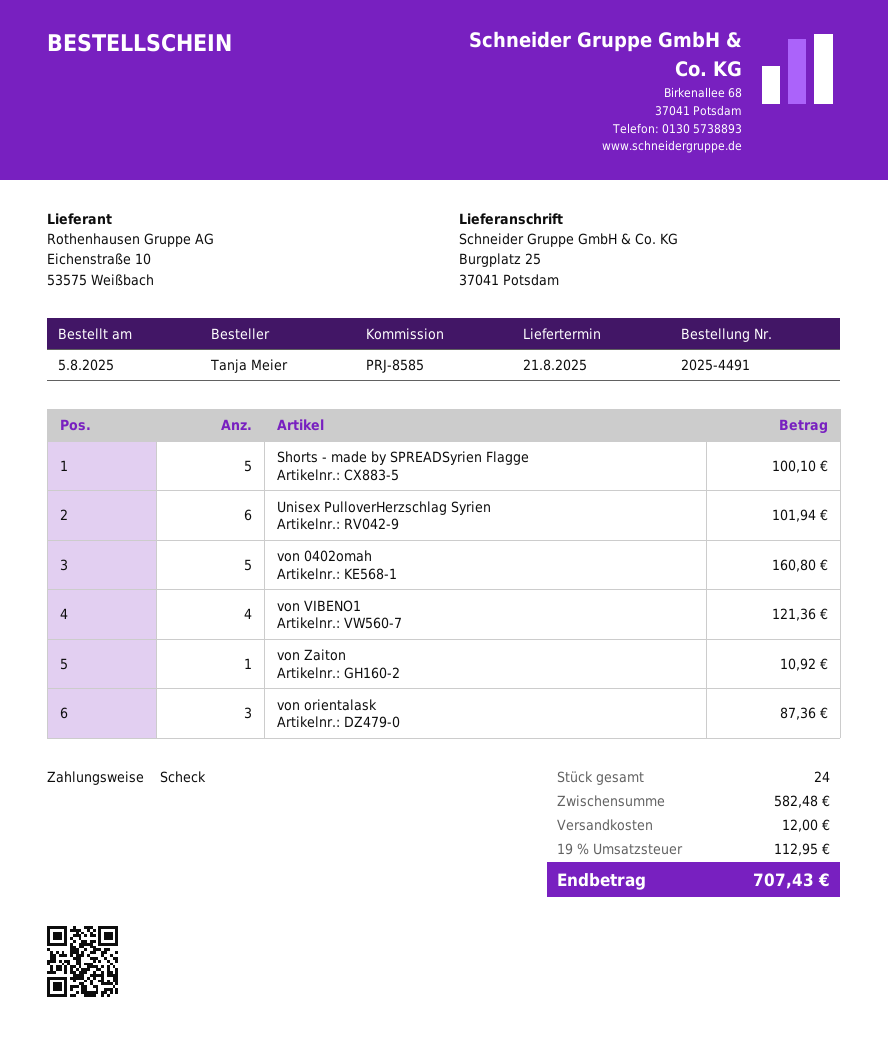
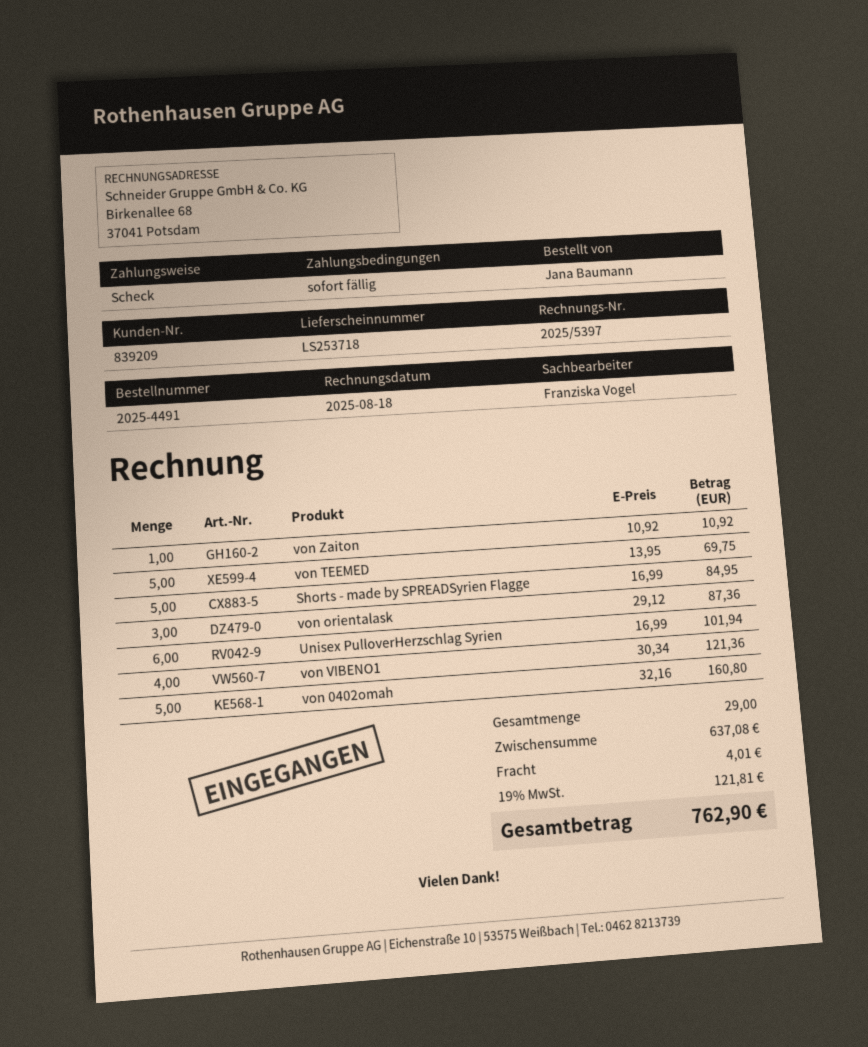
ordered by: Tanja Meier -> Jana Baumann
Shorts - made by SPREADSyrien Flagge: 5 for 100.10 -> 5 for 84.95
von TEEMED: none -> 5 for 69.75
total quantity: 24 -> 29
subtotal: 582.48 -> 637.08
shipping: 12.00 -> 4.01
tax: 19% = 112.95 -> 19% = 121.81
total: 707.43 -> 762.90

